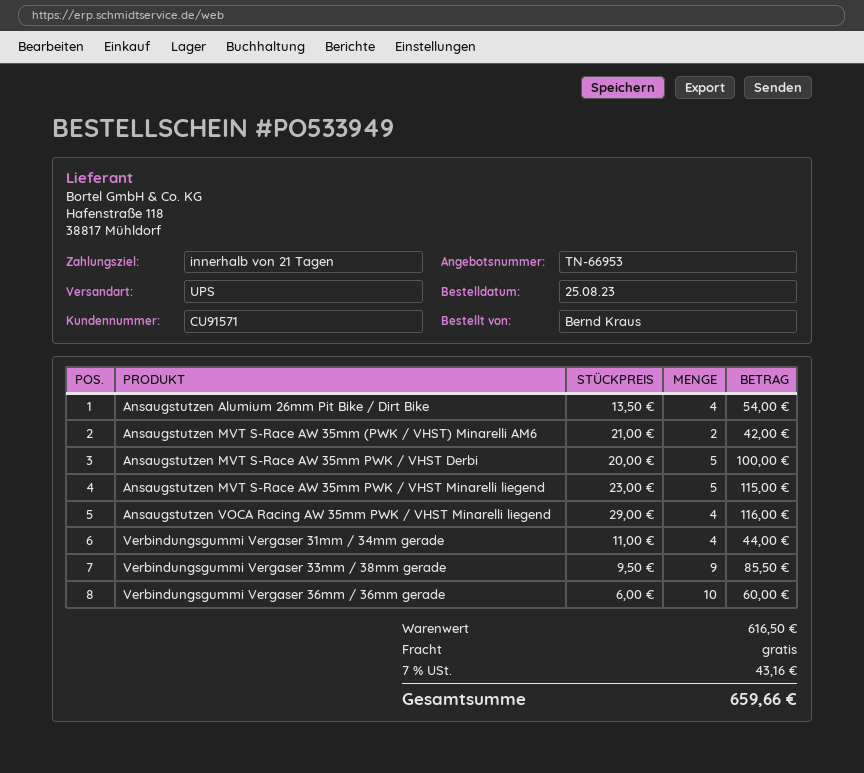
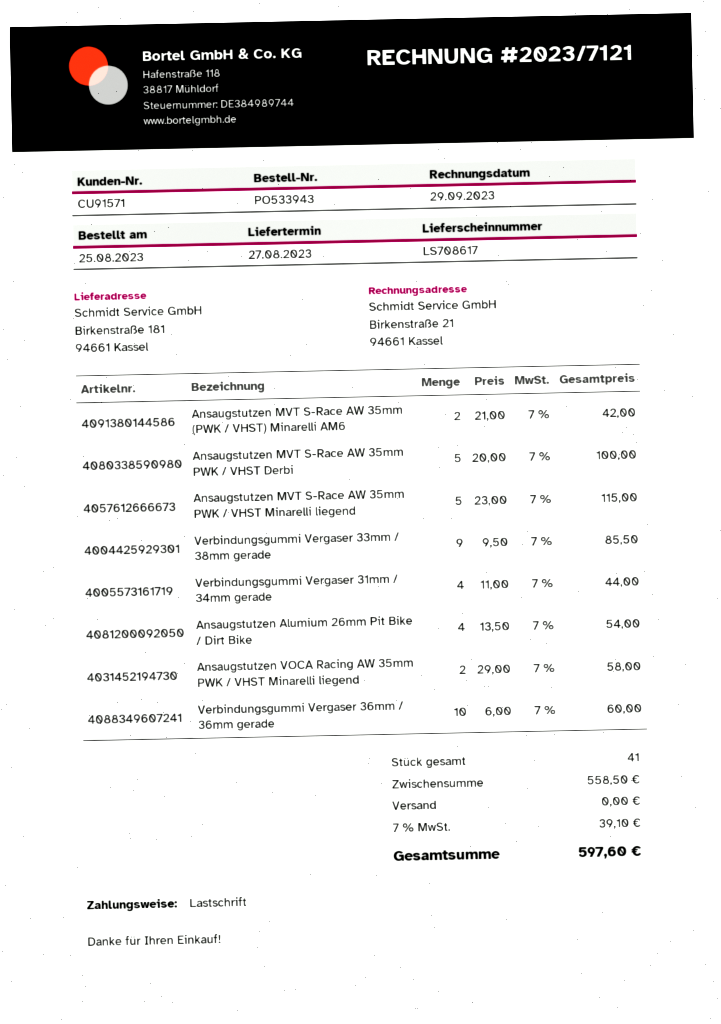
order number: PO533949 -> PO533943
Ansaugstutzen VOCA Racing AW 35mm PWK / VHST Minarelli liegend: 4 x 29.00 = 116.00 -> 2 x 29.00 = 58.00
subtotal: 616.50 -> 558.50
tax: 7% = 43.16 -> 7% = 39.10
total: 659.66 -> 597.60

